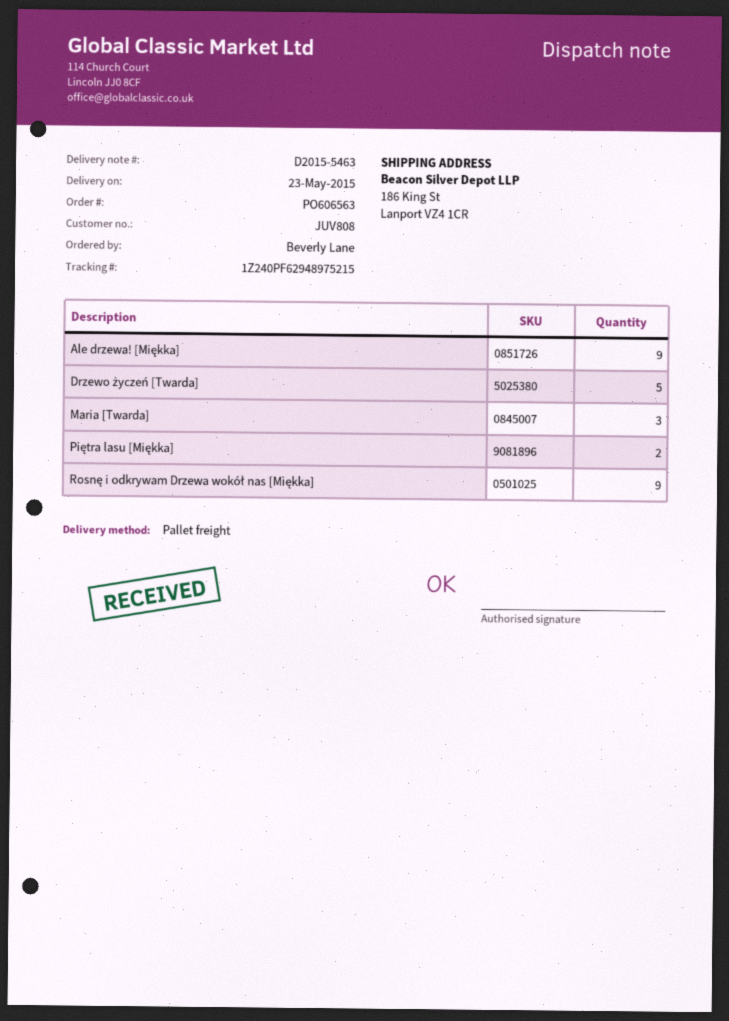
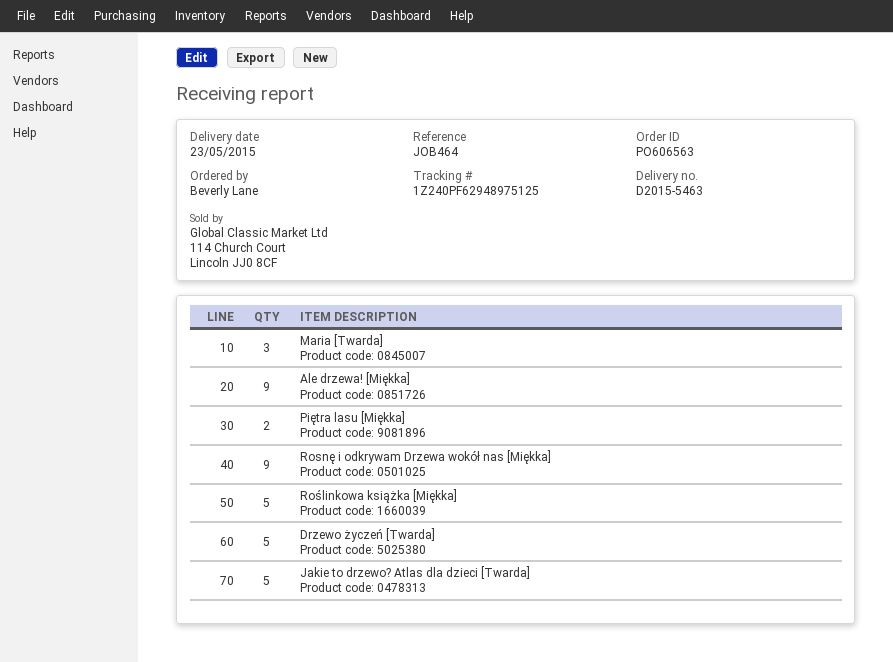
tracking number: 1Z240PF62948975215 -> 1Z240PF62948975125
Roślinkowa książka [Miękka]: none -> 5
Jakie to drzewo? Atlas dla dzieci [Twarda]: none -> 5

